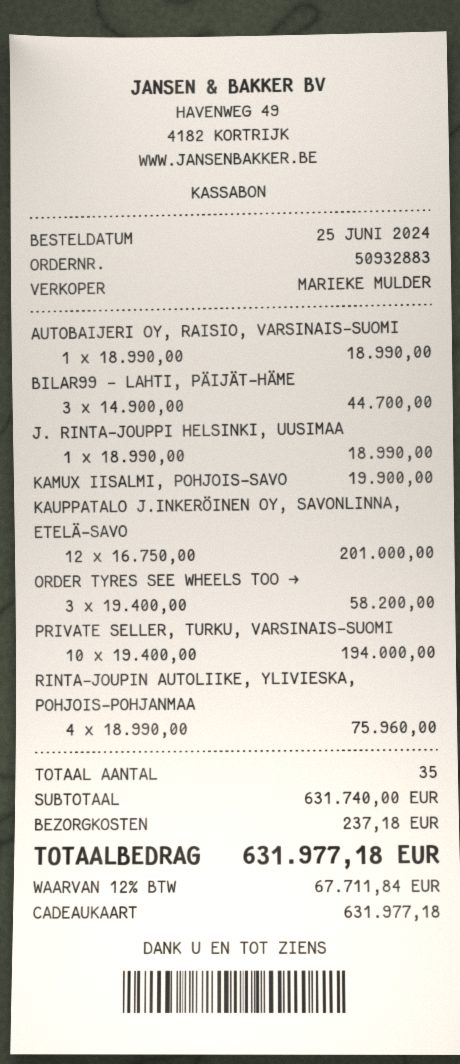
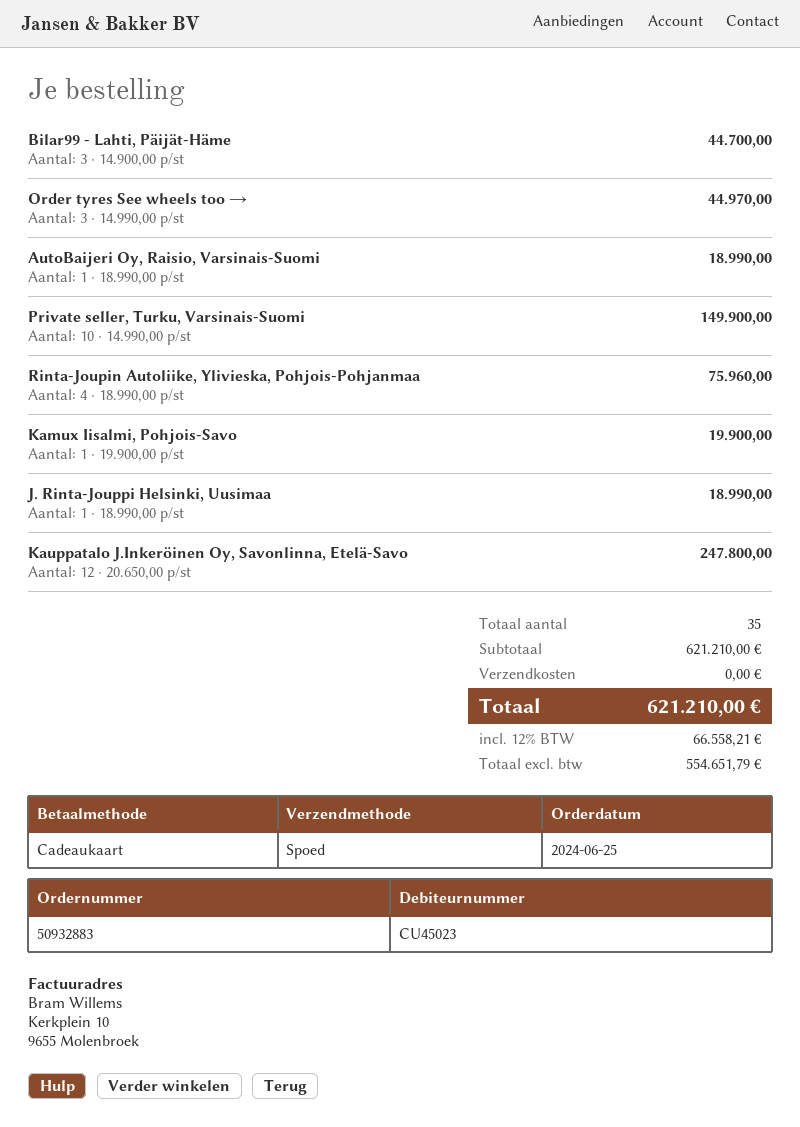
KAUPPATALO J.INKERÖINEN OY, SAVONLINNA, ETELÄ-SAVO: 12 x 16750.00 = 201000.00 -> 12 x 20650.00 = 247800.00
ORDER TYRES SEE WHEELS TOO →: 3 x 19400.00 = 58200.00 -> 3 x 14990.00 = 44970.00
PRIVATE SELLER, TURKU, VARSINAIS-SUOMI: 10 x 19400.00 = 194000.00 -> 10 x 14990.00 = 149900.00
subtotal: 631740.00 -> 621210.00
shipping: 237.18 -> 0.00
tax: 12% = 67711.84 -> 12% = 66558.21
total: 631977.18 -> 621210.00

